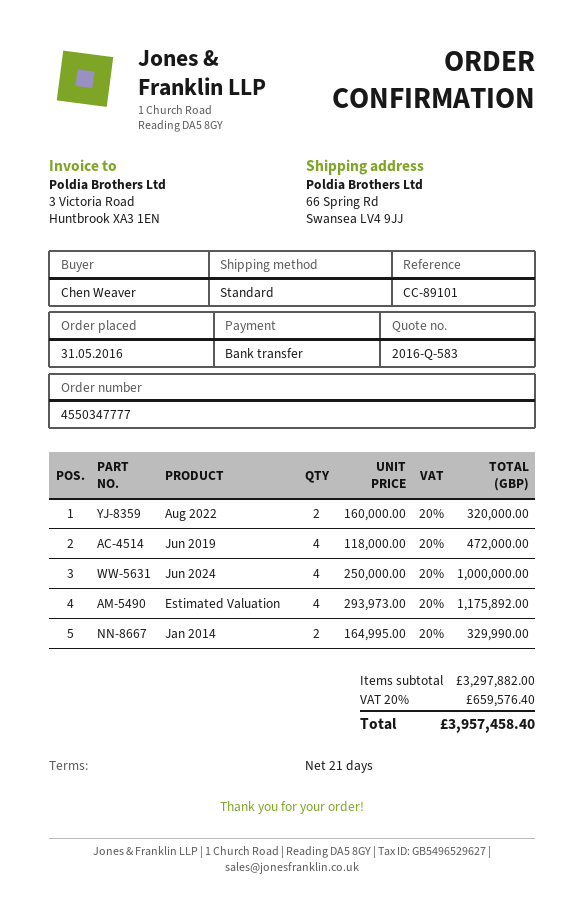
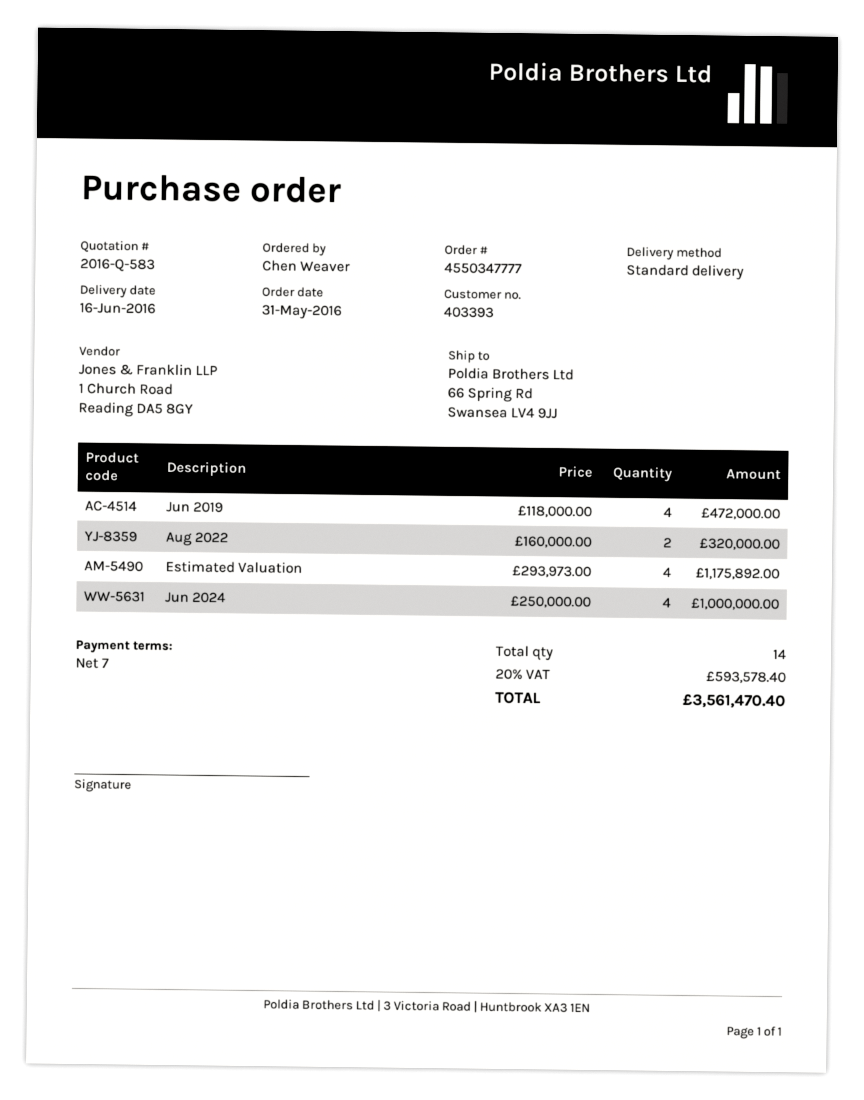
payment terms: 21 days -> 7 days
Jan 2014: 2 x 164995.00 = 329990.00 -> none
tax: 20% = 659576.40 -> 20% = 593578.40
total: 3957458.40 -> 3561470.40

